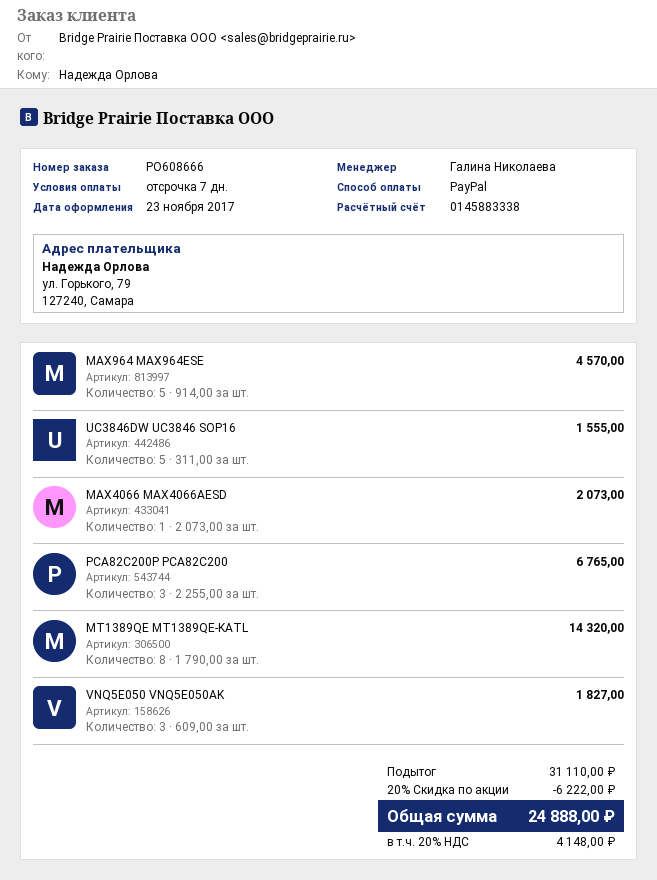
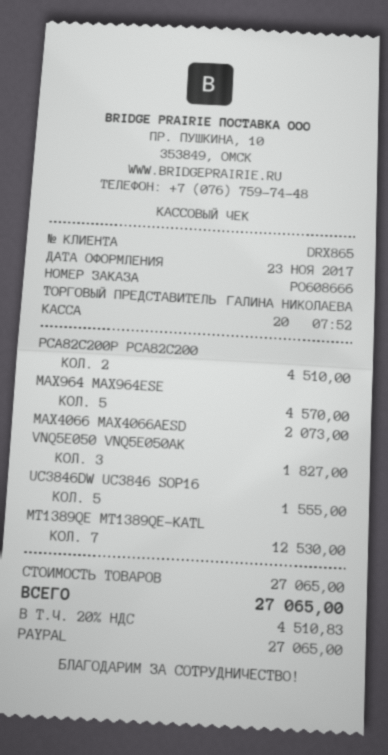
PCA82C200P PCA82C200: 3 for 6765.00 -> 2 for 4510.00
MT1389QE MT1389QE-KATL: 8 for 14320.00 -> 7 for 12530.00
subtotal: 31110.00 -> 27065.00
discount: 20% = 6222.00 -> none
tax: 20% = 4148.00 -> 20% = 4510.83
total: 24888.00 -> 27065.00

